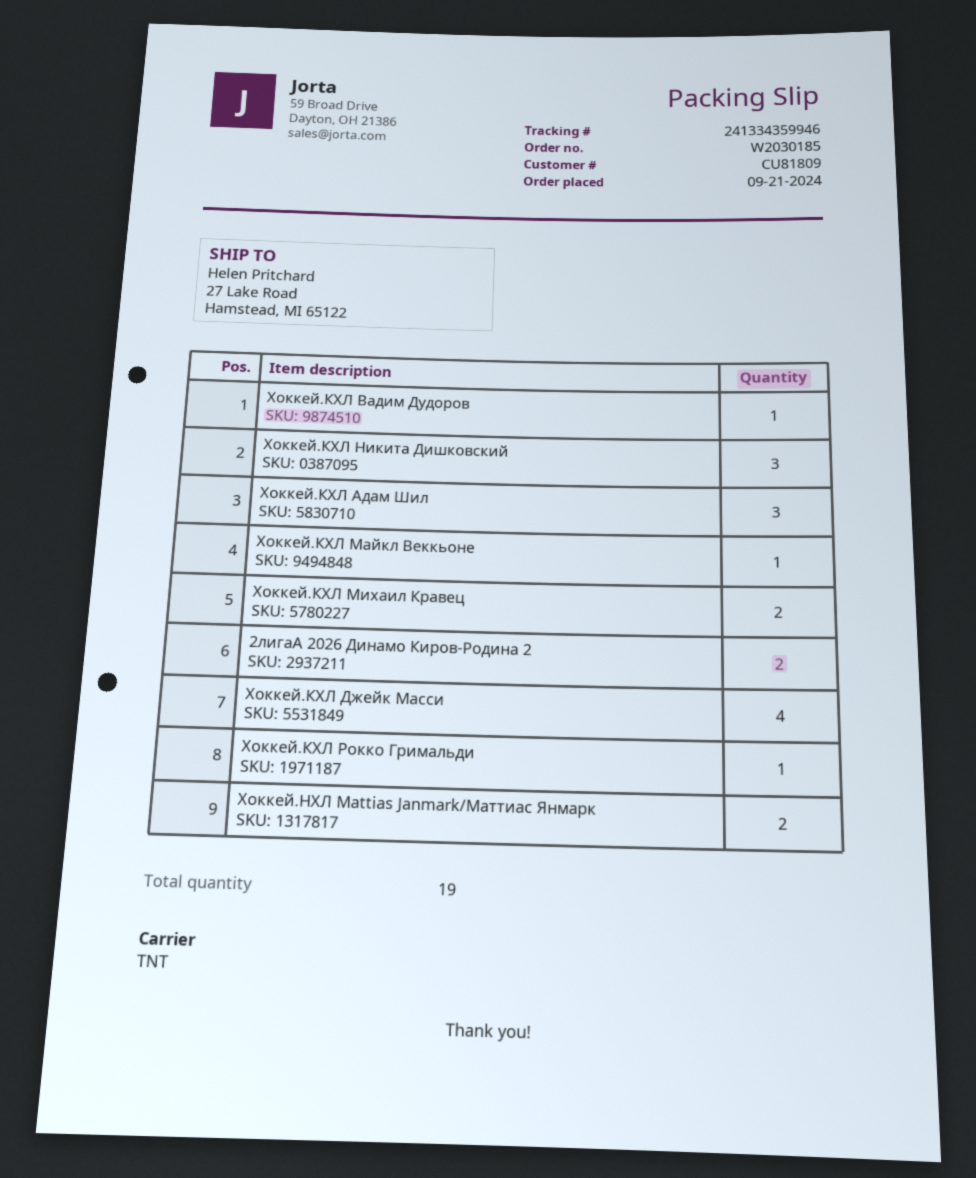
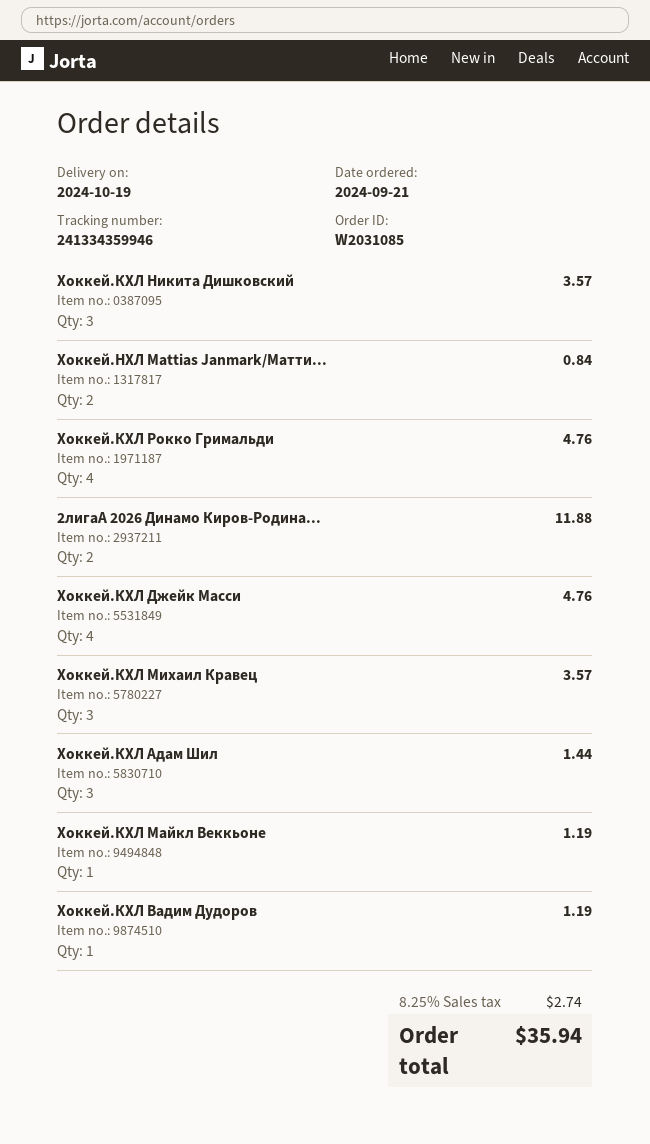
order number: W2030185 -> W2031085
Хоккей.КХЛ Михаил Кравец: 2 -> 3
Хоккей.КХЛ Рокко Гримальди: 1 -> 4

